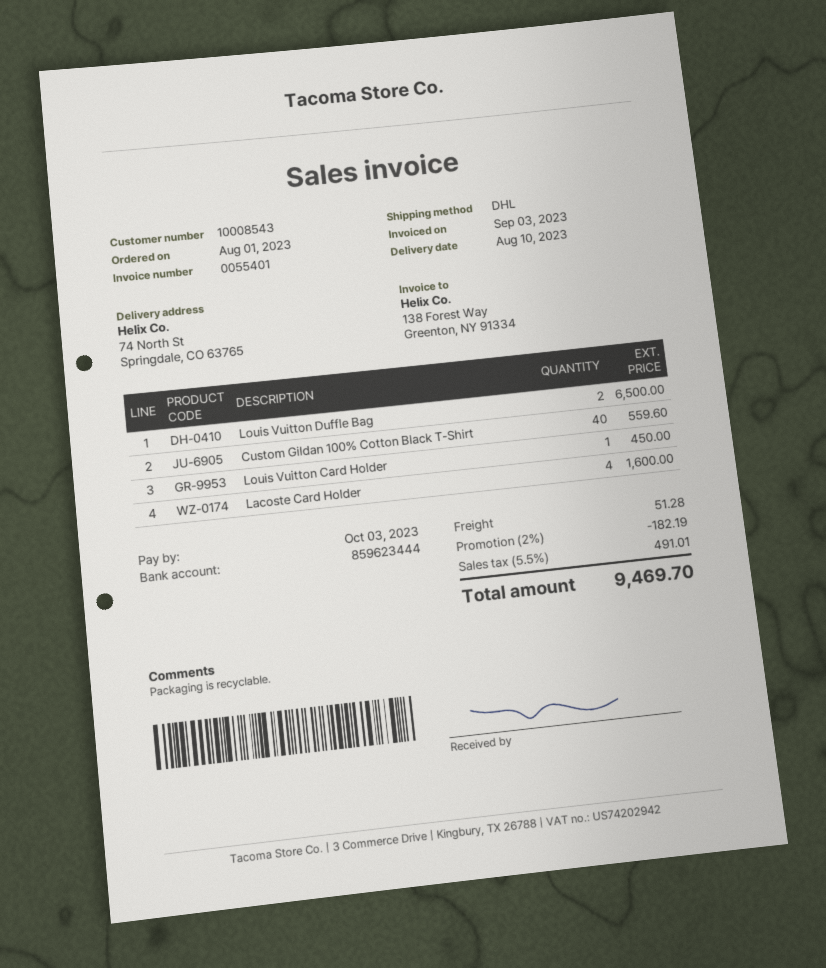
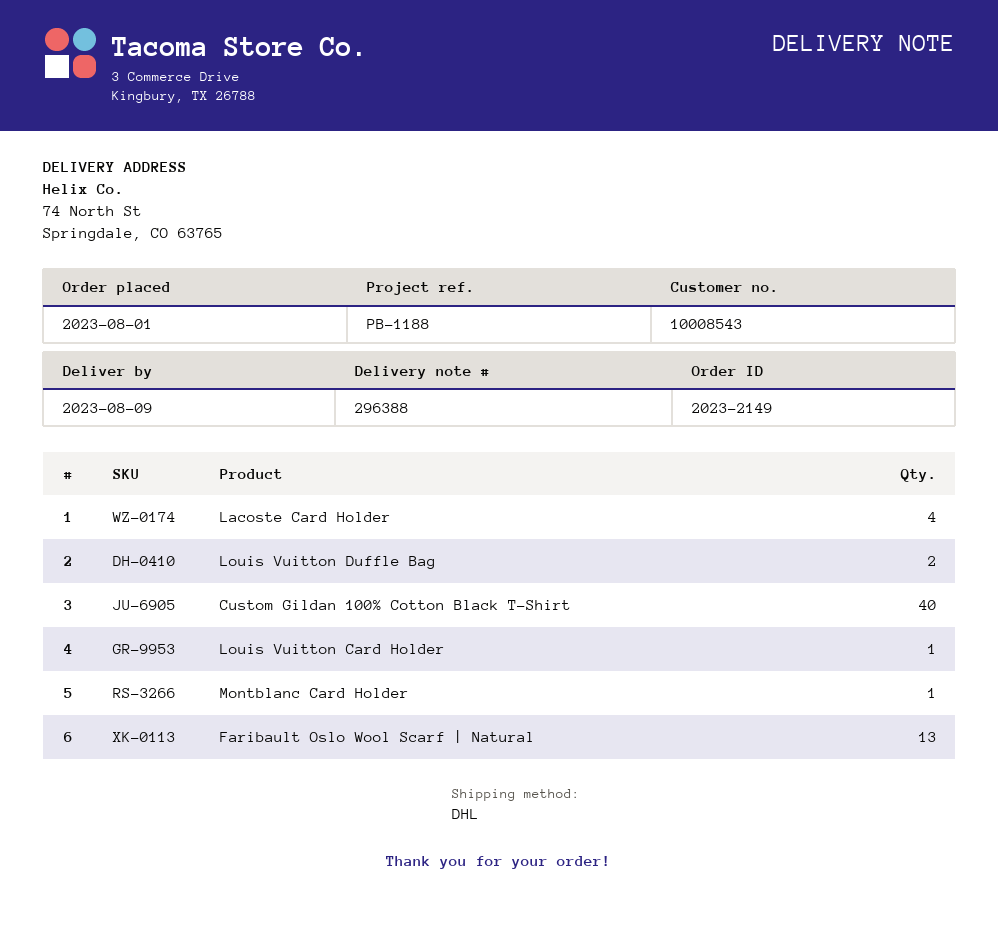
delivery date: 2023-08-10 -> 2023-08-09
Montblanc Card Holder: none -> 1
Faribault Oslo Wool Scarf | Natural: none -> 13

